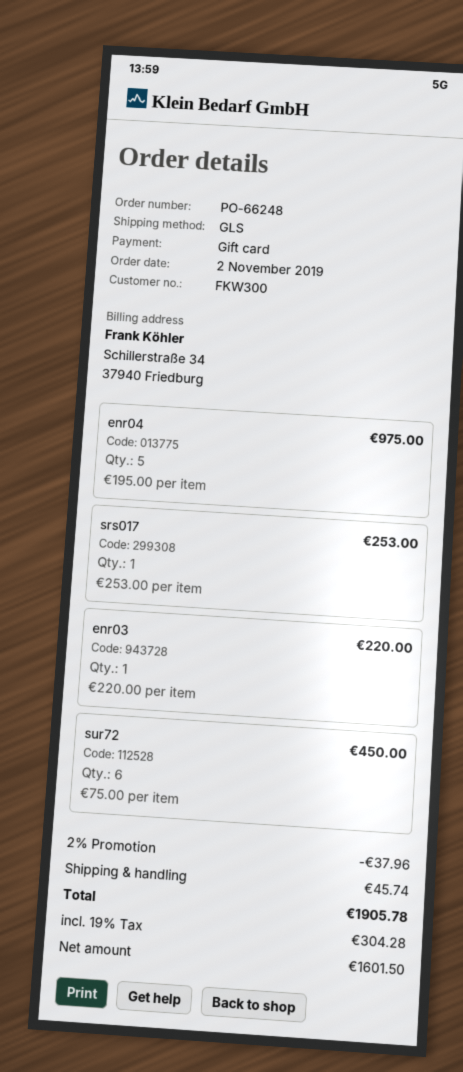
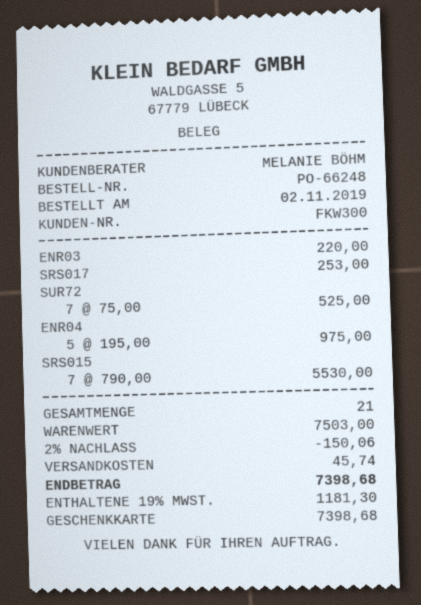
sur72: 6 x 75.00 = 450.00 -> 7 x 75.00 = 525.00
SRS015: none -> 7 x 790.00 = 5530.00
discount: 2% = 37.96 -> 2% = 150.06
tax: 19% = 304.28 -> 19% = 1181.30
total: 1905.78 -> 7398.68

